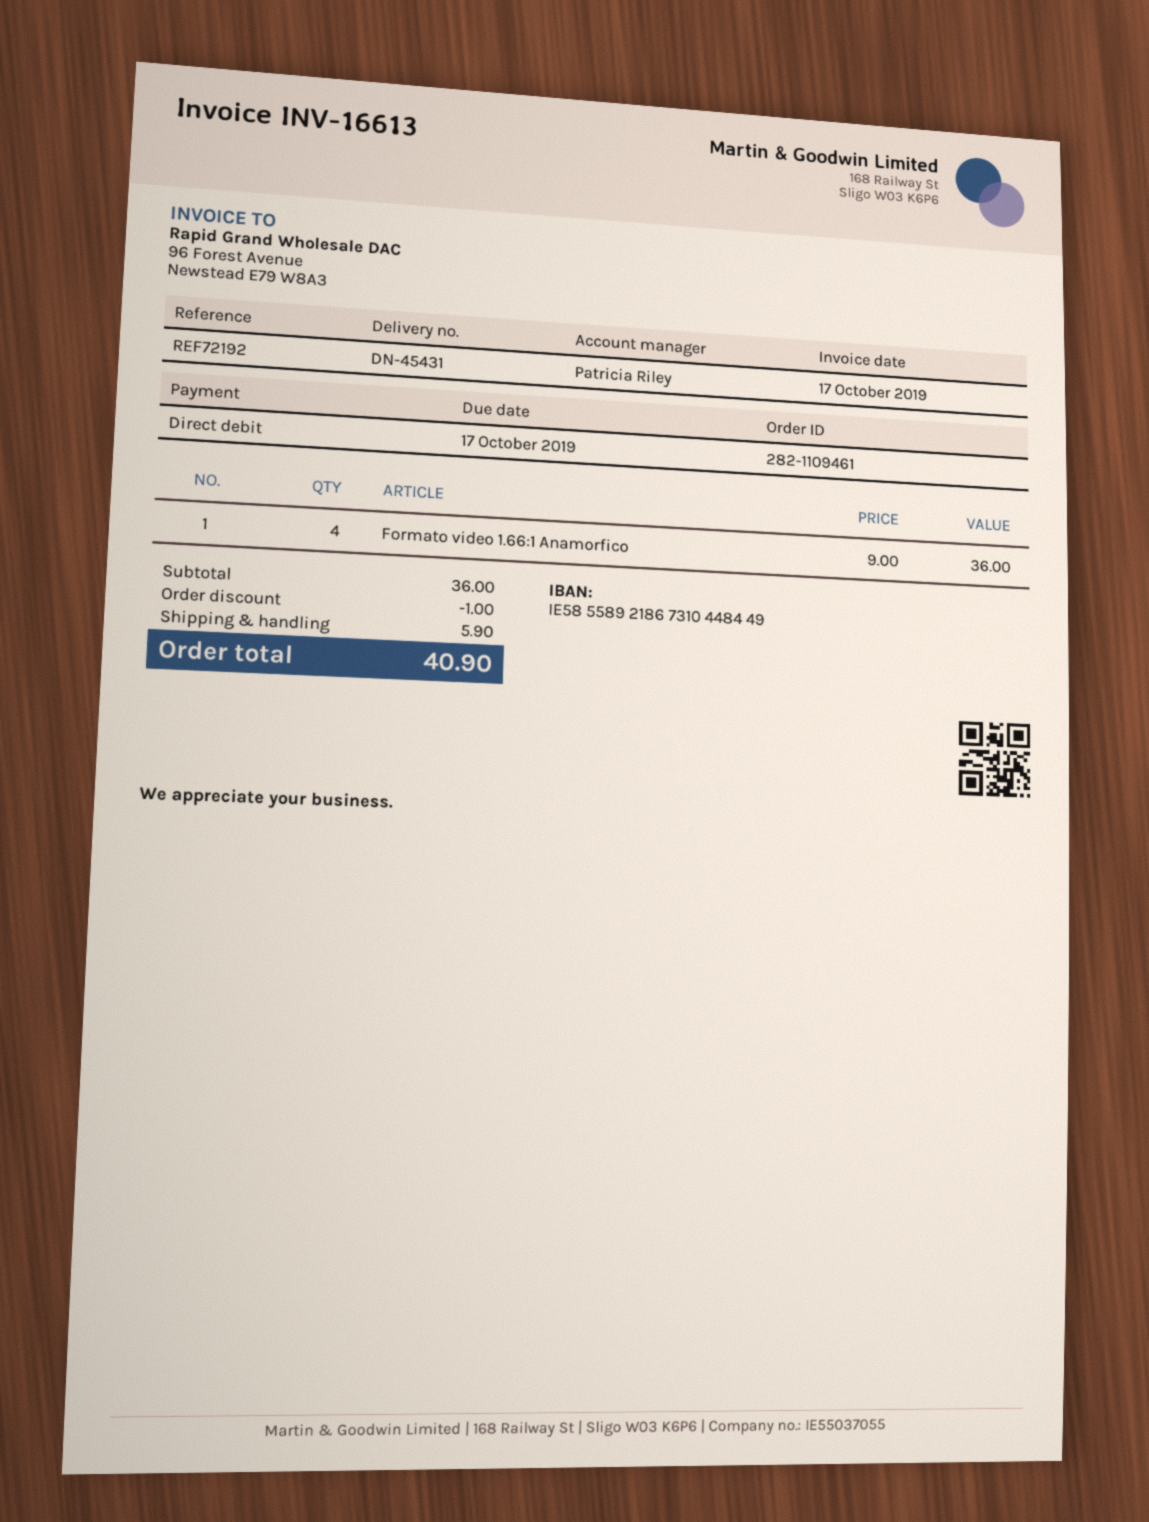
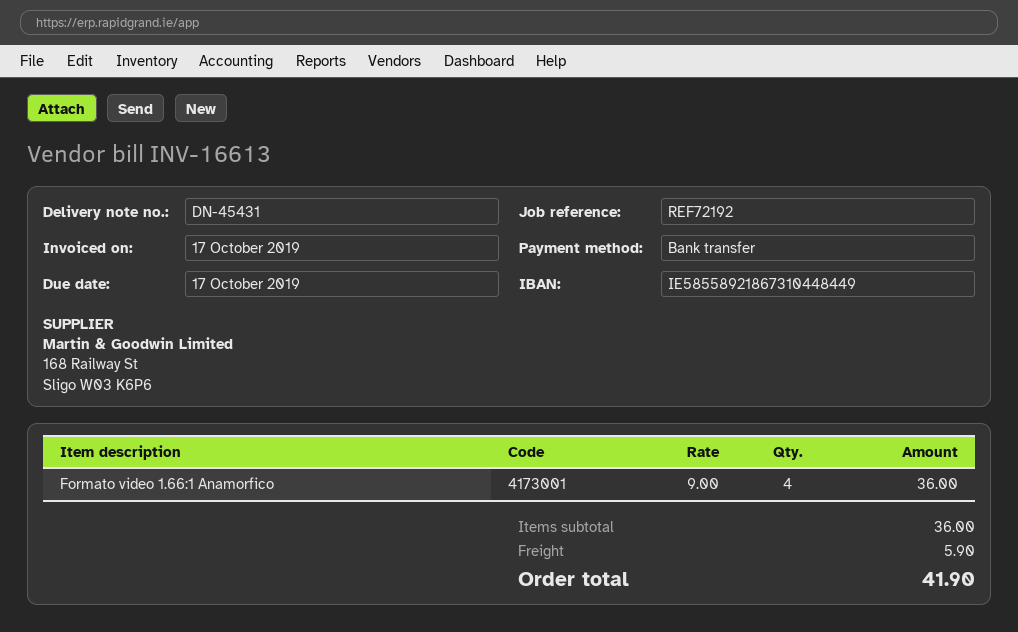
payment method: direct debit -> bank transfer
discount: 1.00 -> none
total: 40.90 -> 41.90

